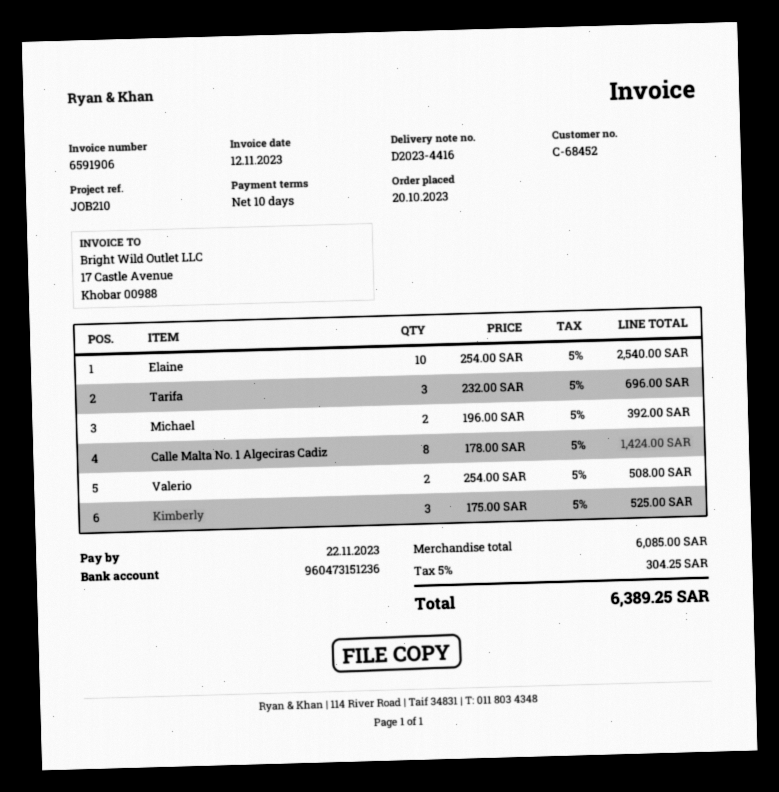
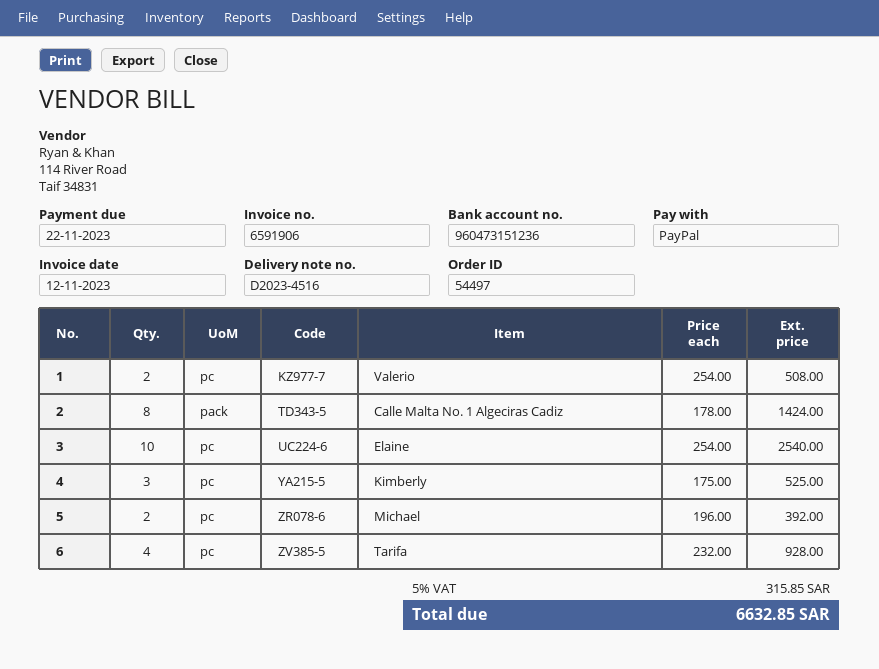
delivery note number: D2023-4416 -> D2023-4516
Tarifa: 3 x 232.00 = 696.00 -> 4 x 232.00 = 928.00
tax: 5% = 304.25 -> 5% = 315.85
total: 6389.25 -> 6632.85

